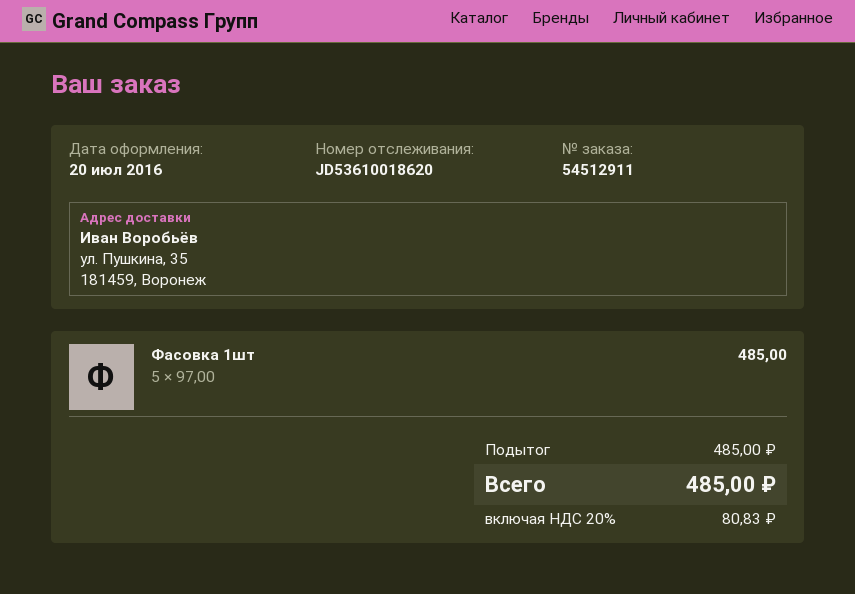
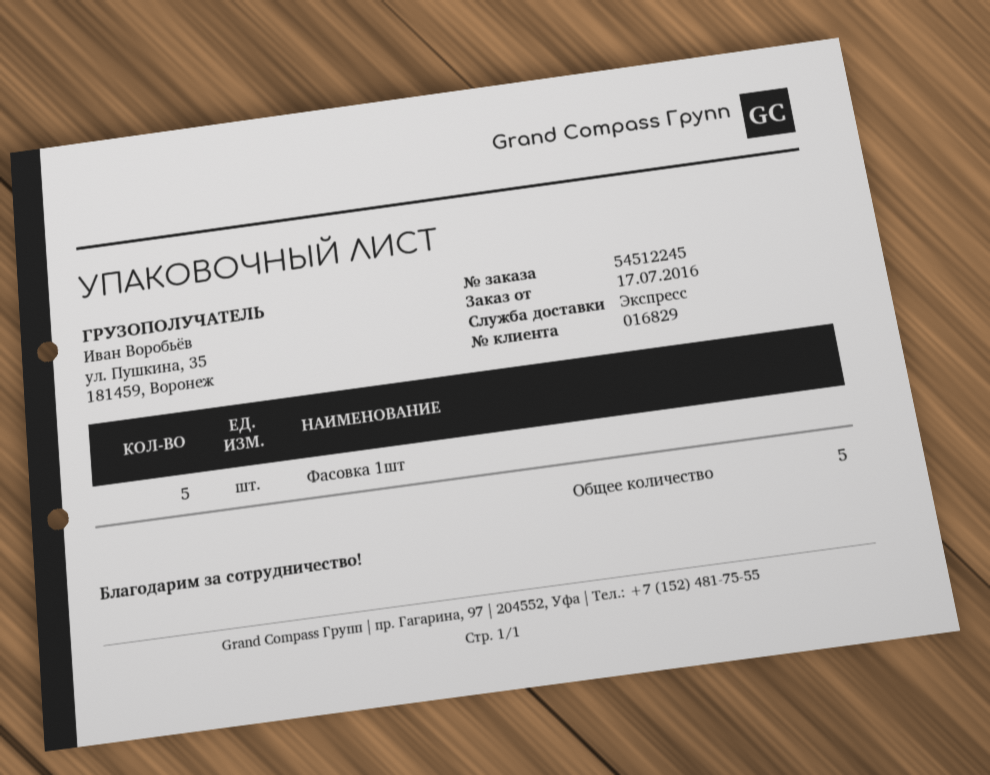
order number: 54512911 -> 54512245
order date: 2016-07-20 -> 2016-07-17

